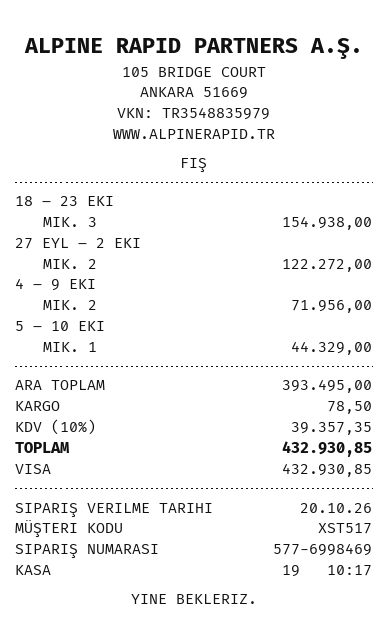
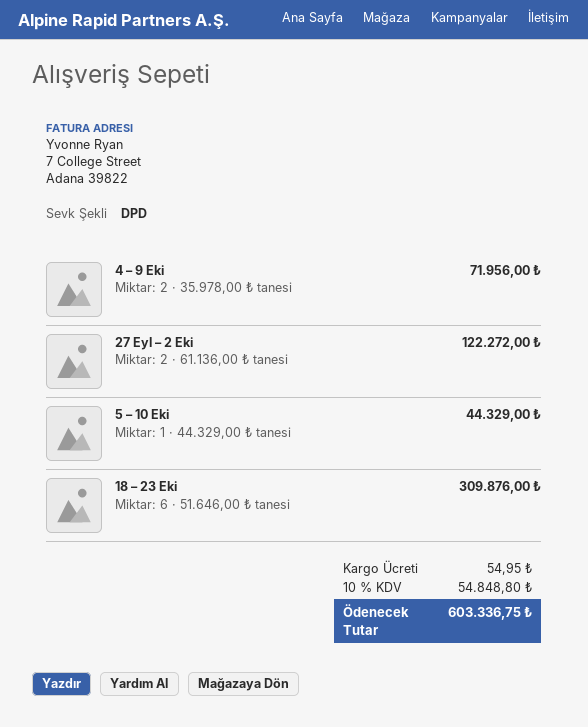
18 – 23 EKI: 3 for 154938.00 -> 6 for 309876.00
shipping: 78.50 -> 54.95
tax: 10% = 39357.35 -> 10% = 54848.80
total: 432930.85 -> 603336.75

